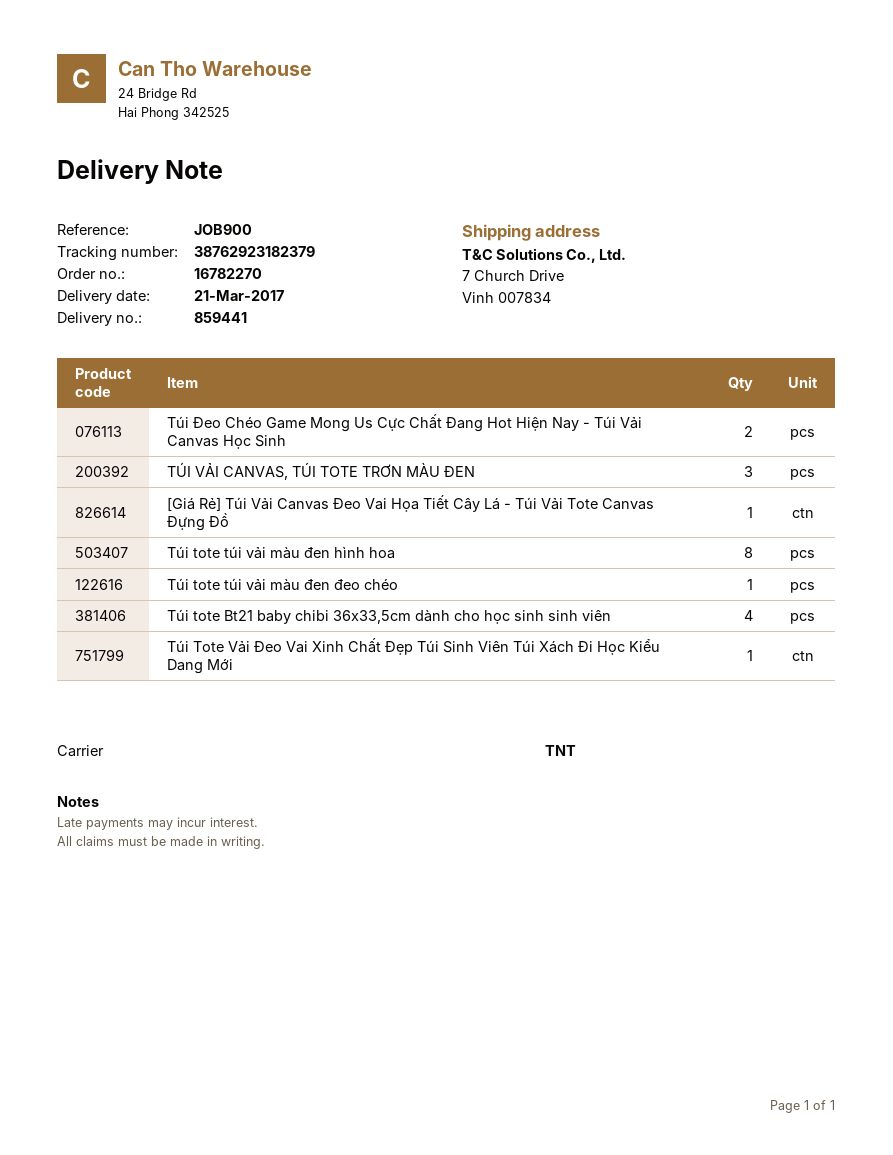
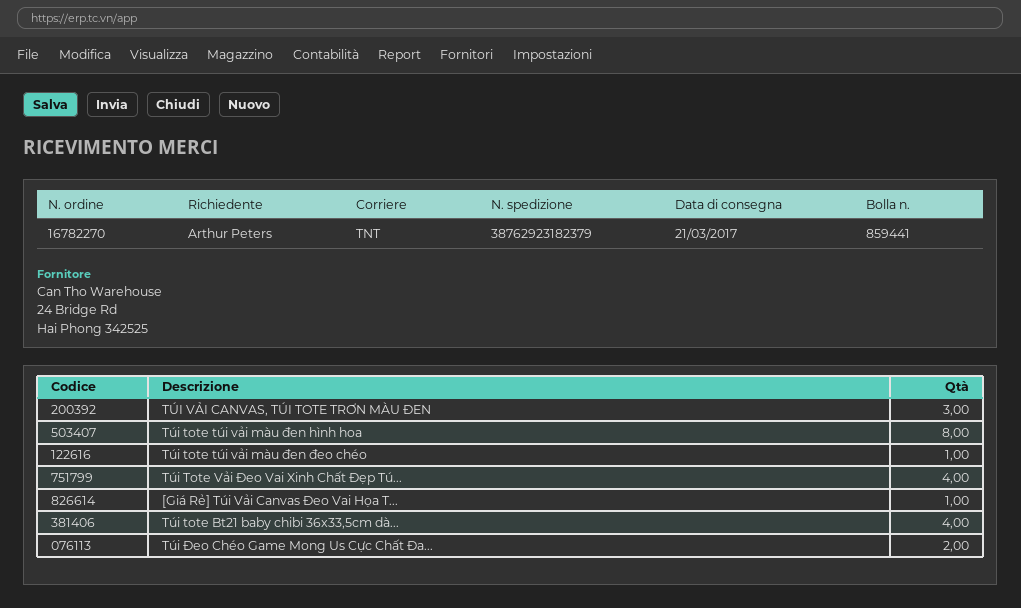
Túi Tote Vải Đeo Vai Xinh Chất Đẹp Túi Sinh Viên Túi Xách Đi Học Kiểu Dang Mới: 1 -> 4

